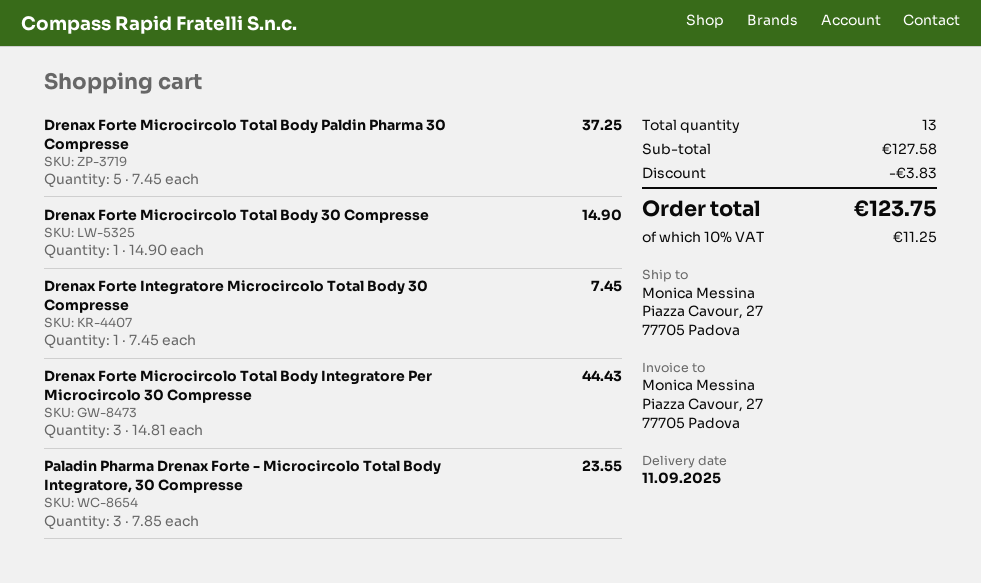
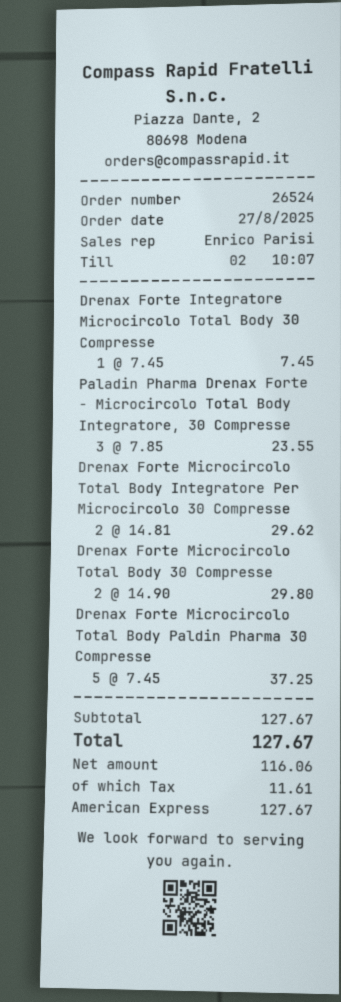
Drenax Forte Microcircolo Total Body 30 Compresse: 1 x 14.90 = 14.90 -> 2 x 14.90 = 29.80
Drenax Forte Microcircolo Total Body Integratore Per Microcircolo 30 Compresse: 3 x 14.81 = 44.43 -> 2 x 14.81 = 29.62
subtotal: 127.58 -> 127.67
discount: 3.83 -> none
tax: 11.25 -> 11.61
total: 123.75 -> 127.67

